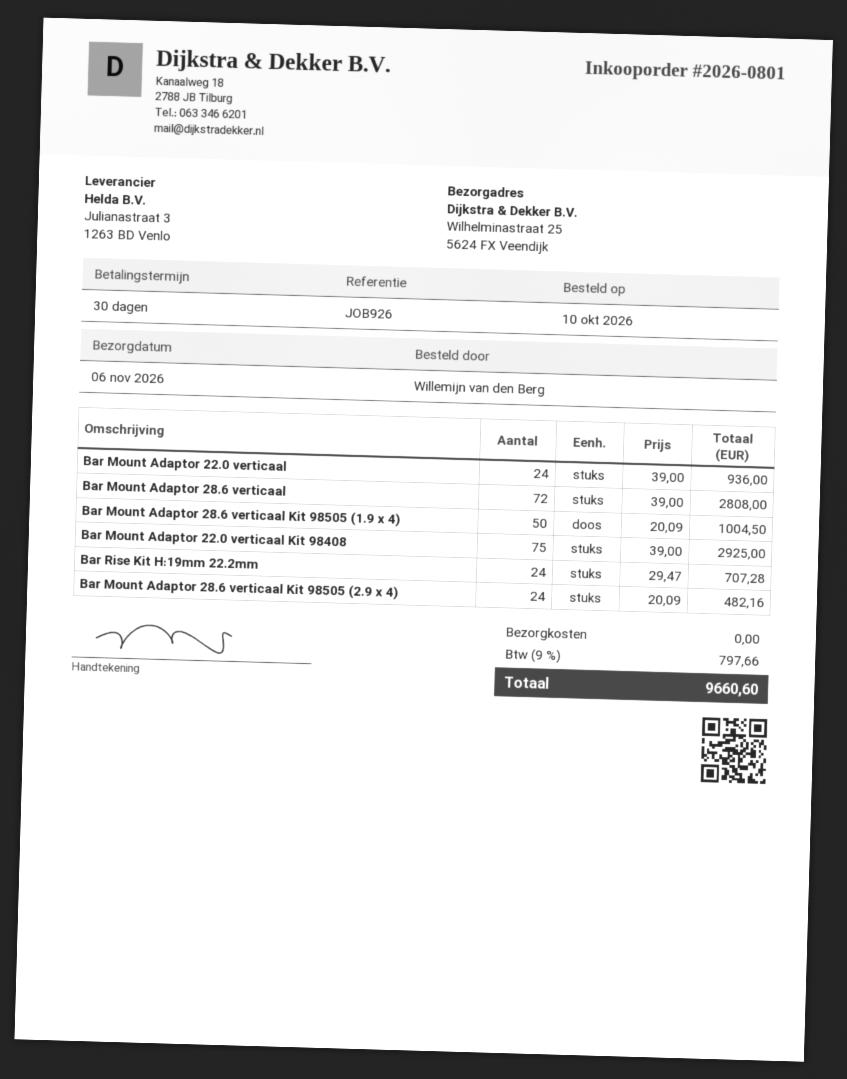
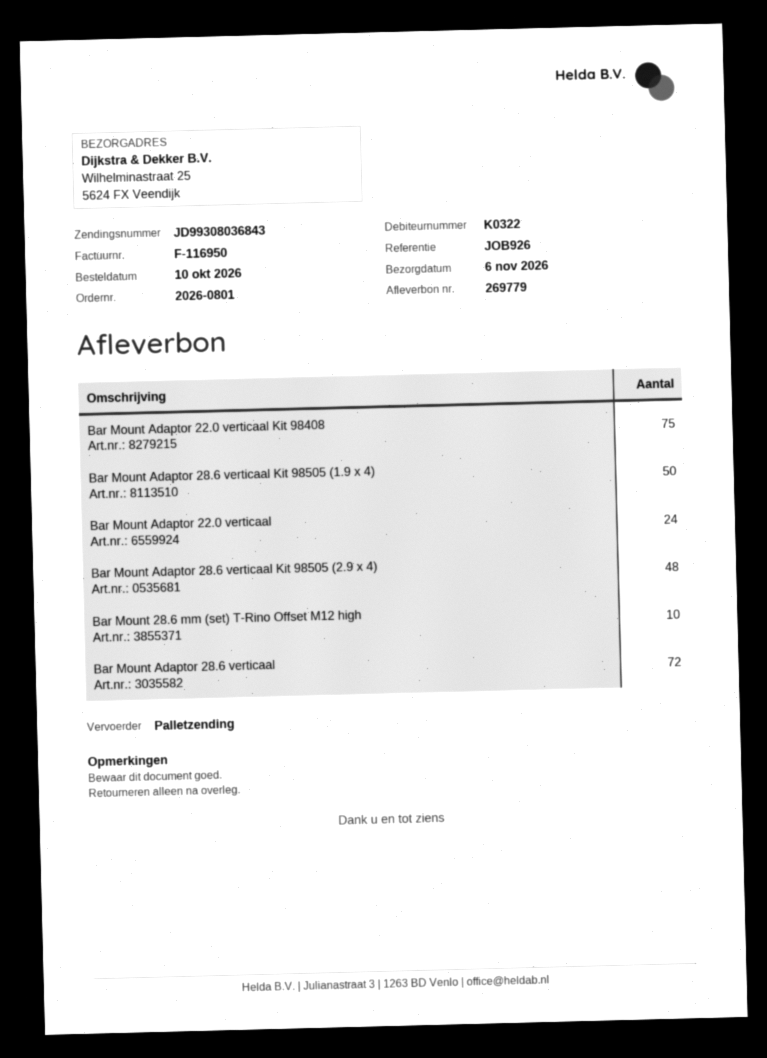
Bar Rise Kit H:19mm 22.2mm: 24 -> none
Bar Mount Adaptor 28.6 verticaal Kit 98505 (2.9 x 4): 24 -> 48
Bar Mount 28.6 mm (set) T-Rino Offset M12 high: none -> 10

